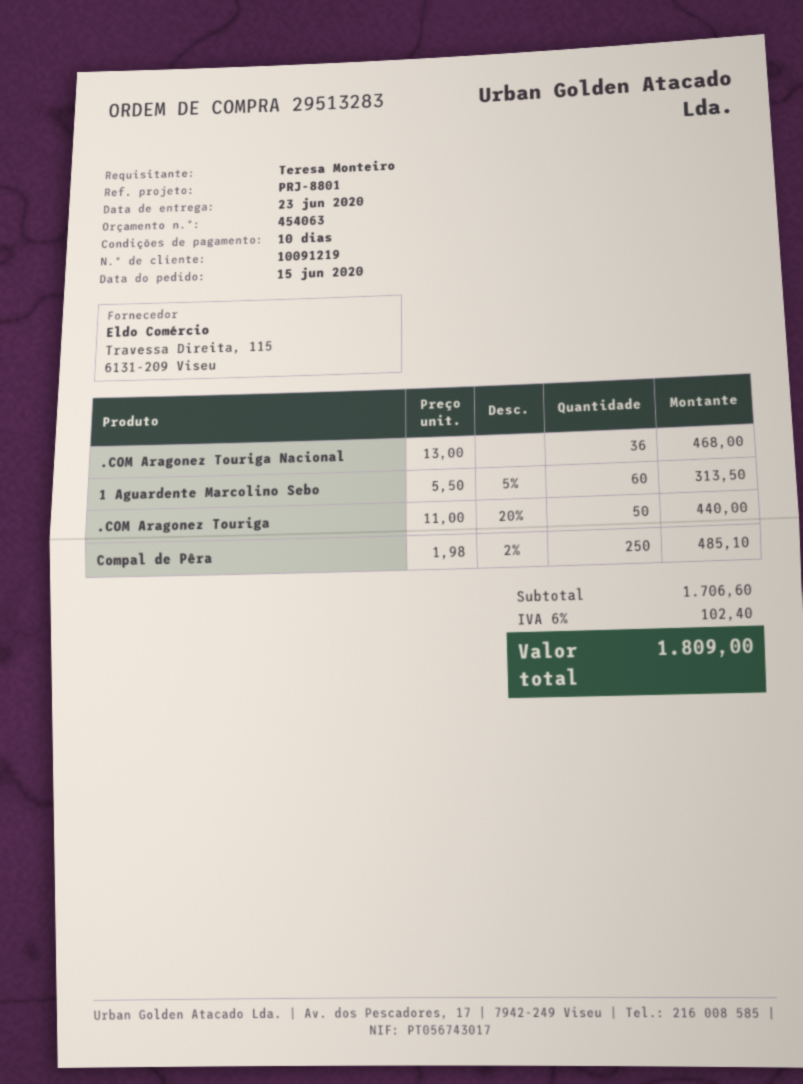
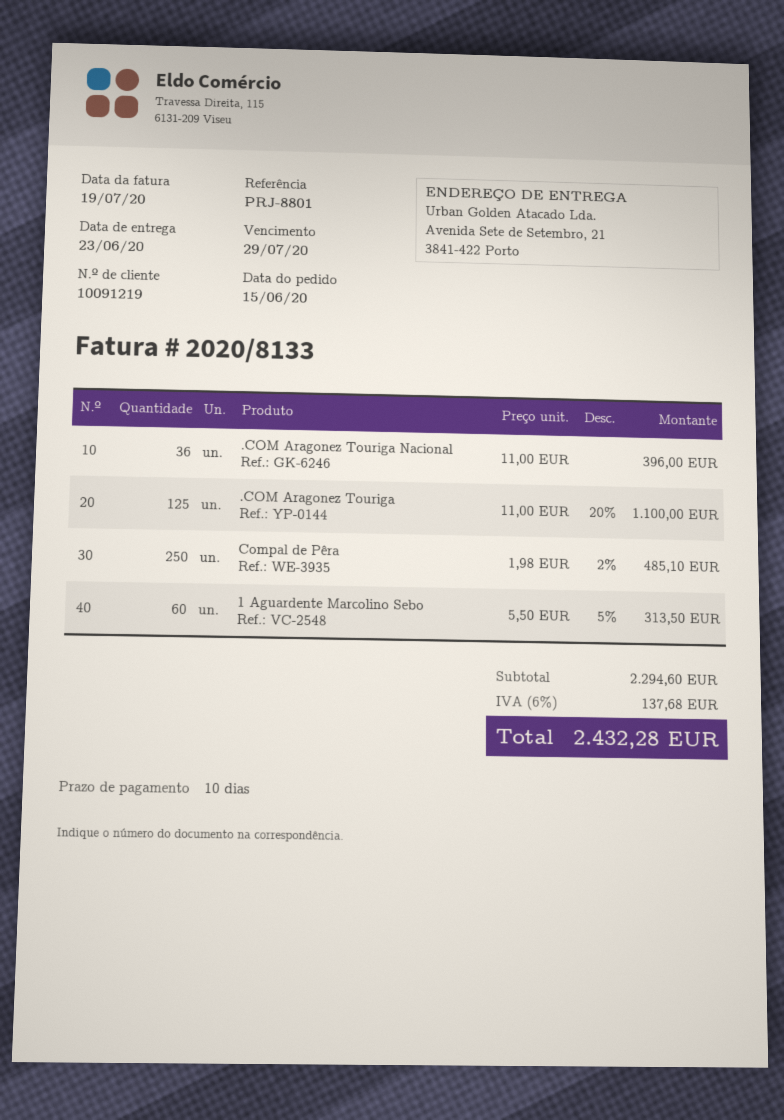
.COM Aragonez Touriga Nacional: 36 x 13.00 = 468.00 -> 36 x 11.00 = 396.00
.COM Aragonez Touriga: 50 x 11.00 - 20% = 440.00 -> 125 x 11.00 - 20% = 1100.00
subtotal: 1706.60 -> 2294.60
tax: 6% = 102.40 -> 6% = 137.68
total: 1809.00 -> 2432.28

